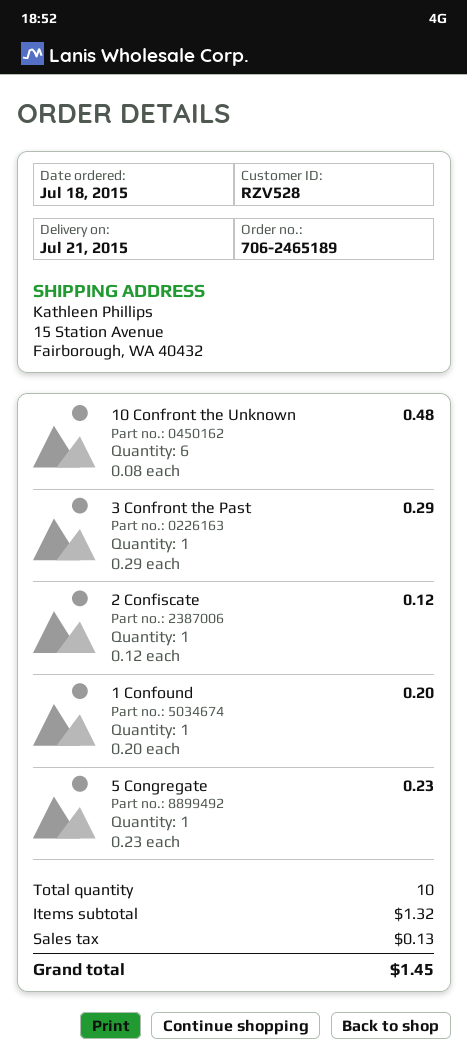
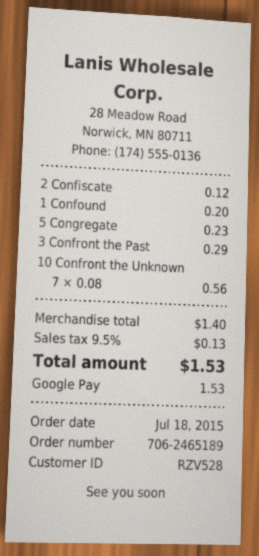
10 Confront the Unknown: 6 x 0.08 = 0.48 -> 7 x 0.08 = 0.56
subtotal: 1.32 -> 1.40
total: 1.45 -> 1.53

